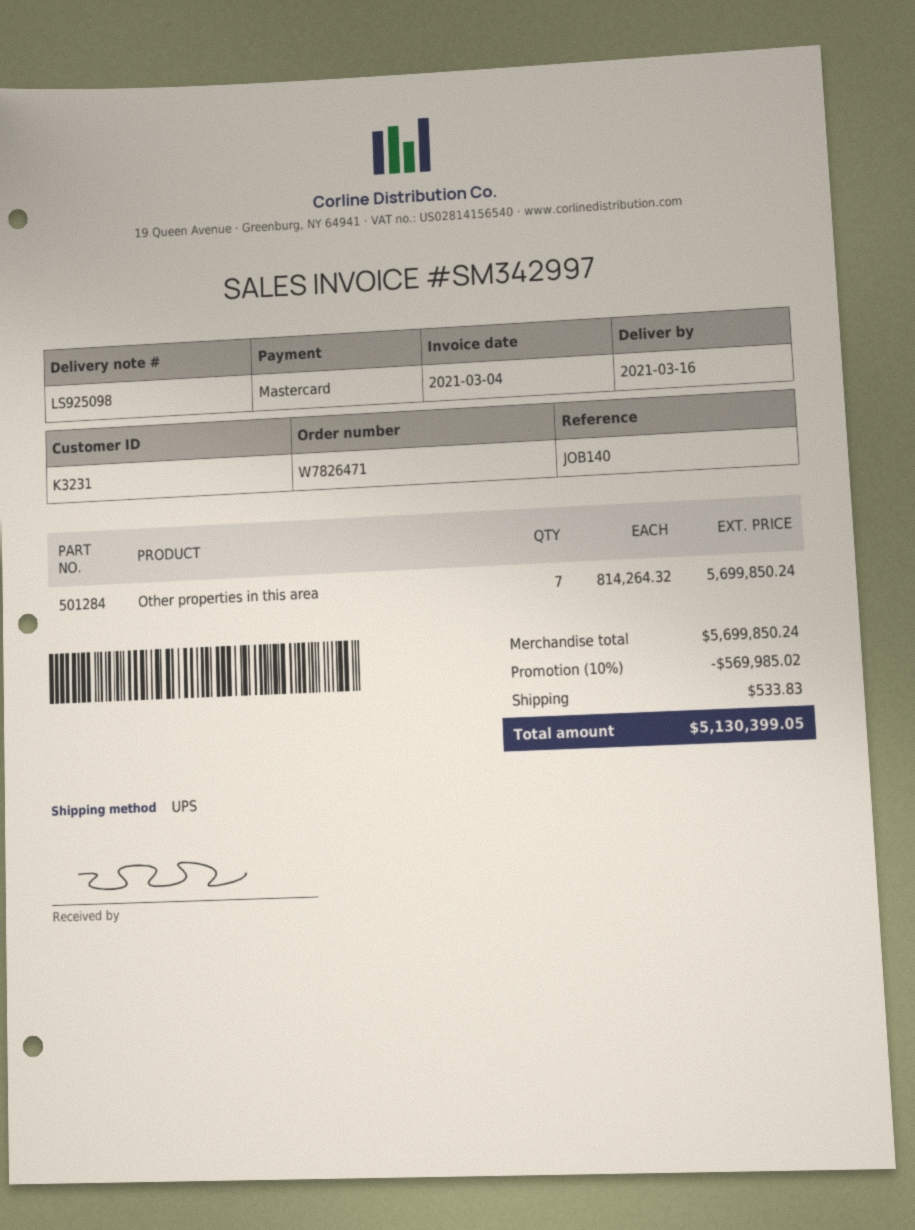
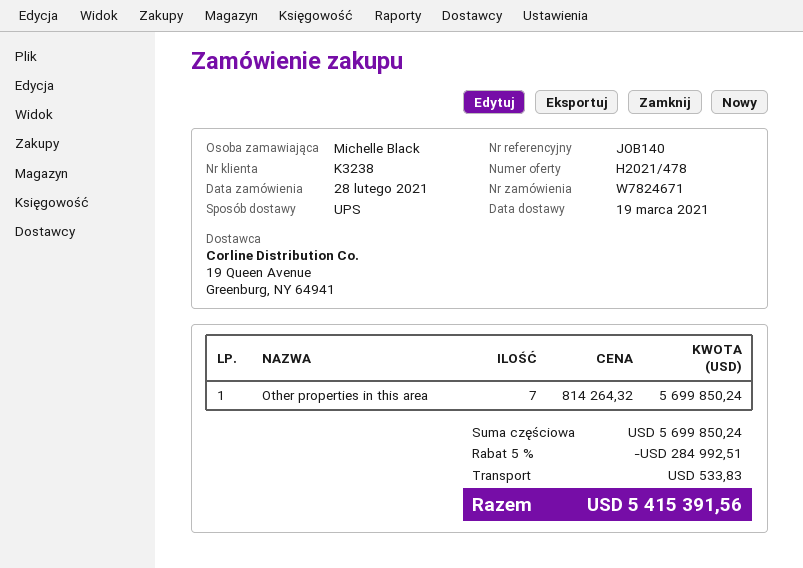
order number: W7826471 -> W7824671
delivery date: 2021-03-16 -> 2021-03-19
customer number: K3231 -> K3238
discount: 10% = 569985.02 -> 5% = 284992.51
total: 5130399.05 -> 5415391.56

